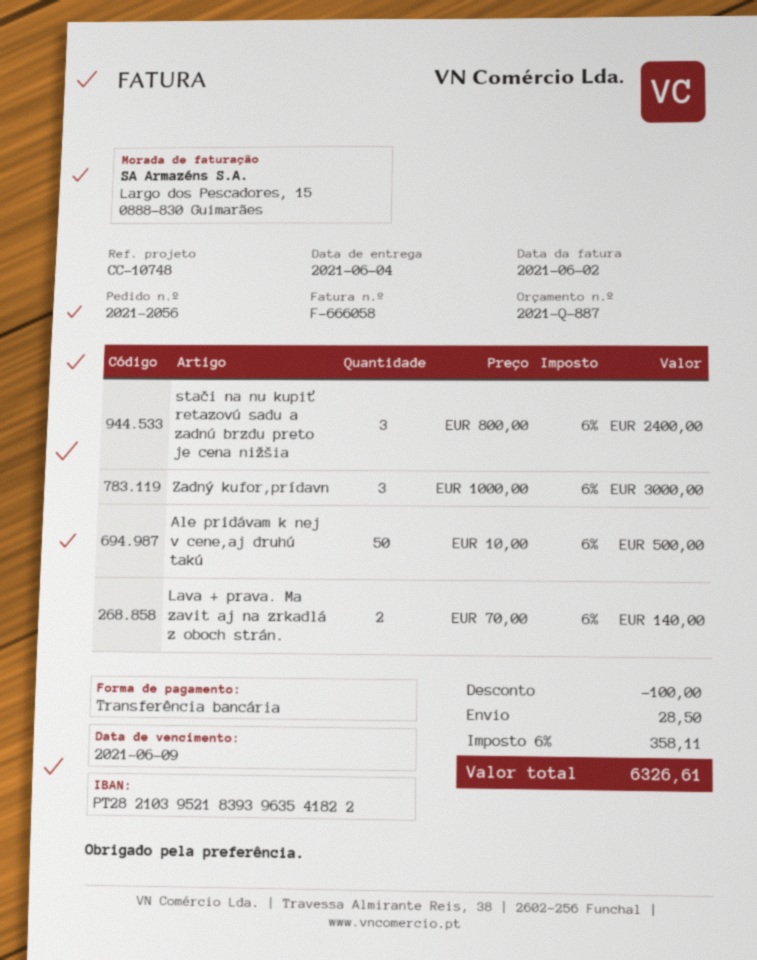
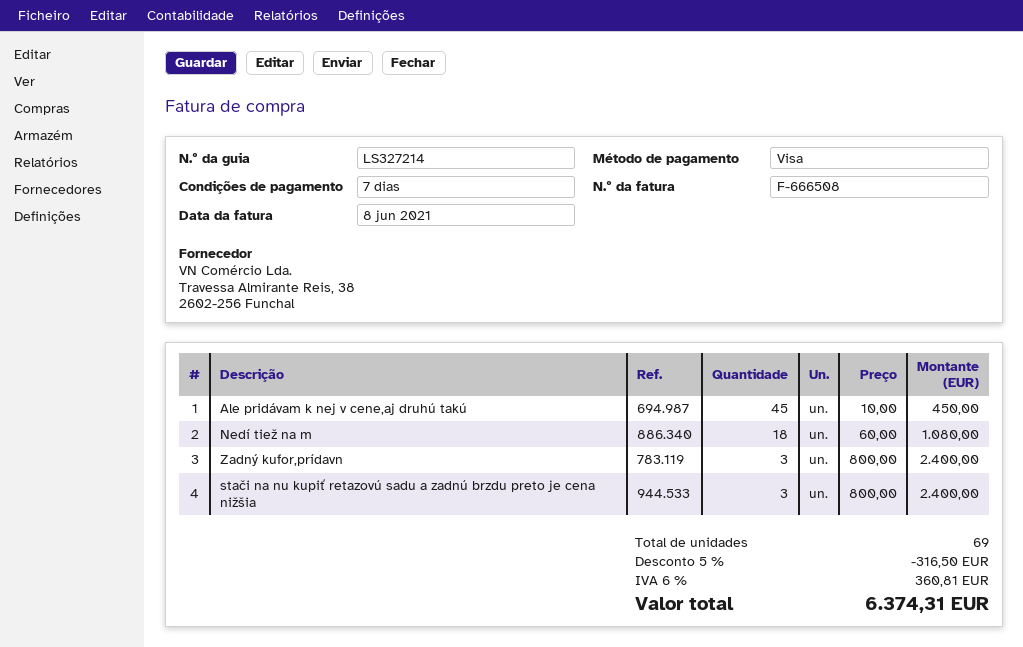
invoice number: F-666058 -> F-666508
invoice date: 2021-06-02 -> 2021-06-08
payment method: bank transfer -> Visa
Zadný kufor,prídavn: 3 x 1000.00 = 3000.00 -> 3 x 800.00 = 2400.00
Ale pridávam k nej v cene,aj druhú takú: 50 x 10.00 = 500.00 -> 45 x 10.00 = 450.00
Lava + prava. Ma zavit aj na zrkadlá z oboch strán.: 2 x 70.00 = 140.00 -> none
Nedí tiež na m: none -> 18 x 60.00 = 1080.00
discount: 100.00 -> 316.50
shipping: 28.50 -> none
tax: 6% = 358.11 -> 6% = 360.81
total: 6326.61 -> 6374.31

